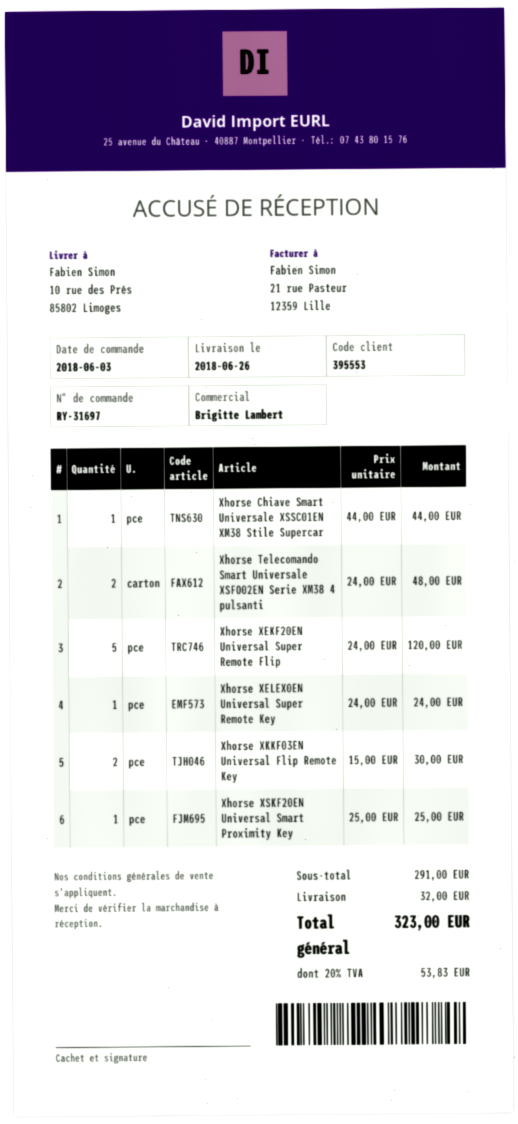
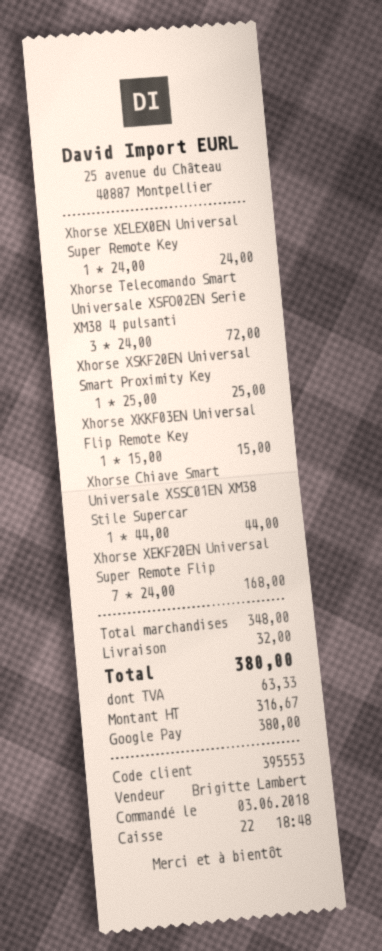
Xhorse Telecomando Smart Universale XSFO02EN Serie XM38 4 pulsanti: 2 x 24.00 = 48.00 -> 3 x 24.00 = 72.00
Xhorse XEKF20EN Universal Super Remote Flip: 5 x 24.00 = 120.00 -> 7 x 24.00 = 168.00
Xhorse XKKF03EN Universal Flip Remote Key: 2 x 15.00 = 30.00 -> 1 x 15.00 = 15.00
subtotal: 291.00 -> 348.00
tax: 53.83 -> 63.33
total: 323.00 -> 380.00

